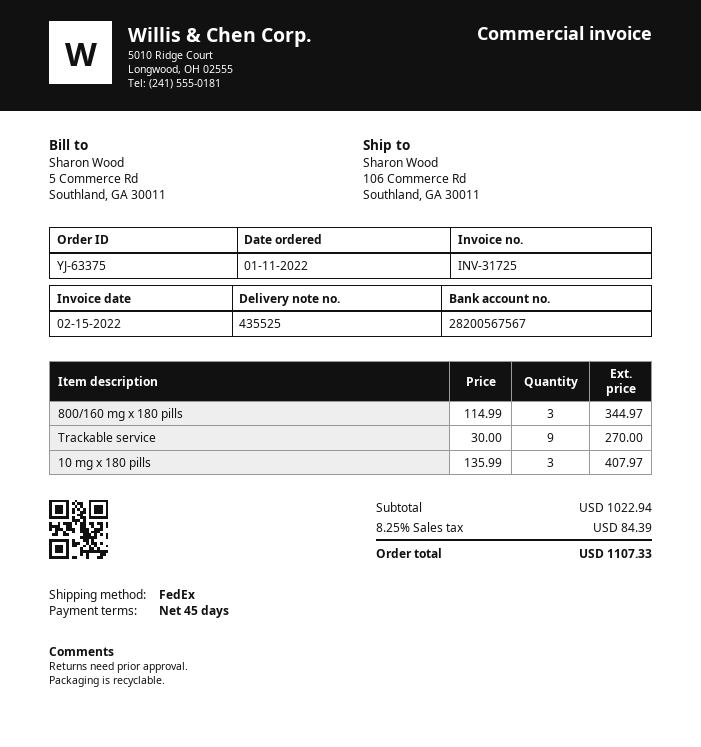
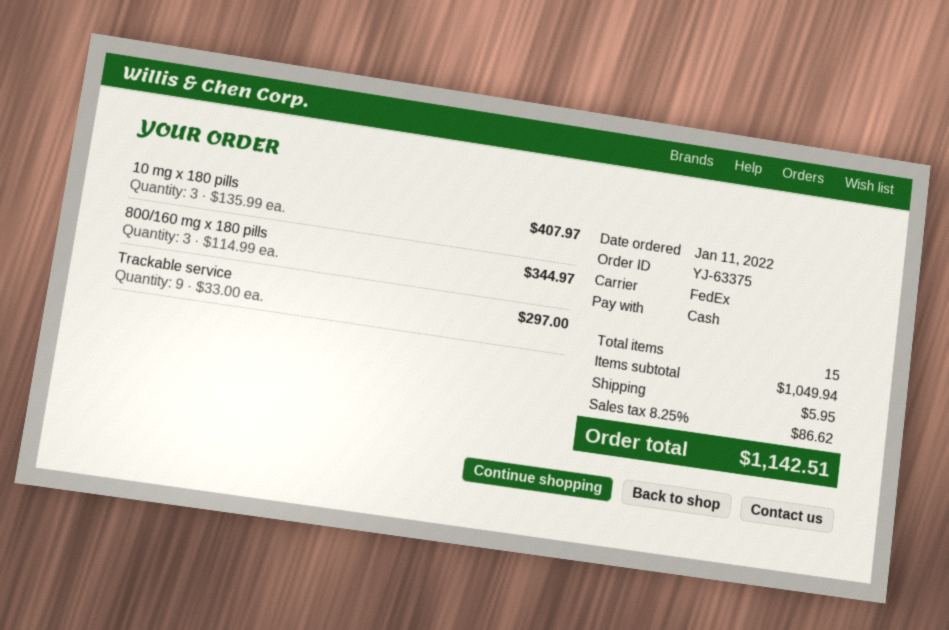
Trackable service: 9 x 30.00 = 270.00 -> 9 x 33.00 = 297.00
subtotal: 1022.94 -> 1049.94
shipping: none -> 5.95
tax: 8.25% = 84.39 -> 8.25% = 86.62
total: 1107.33 -> 1142.51

